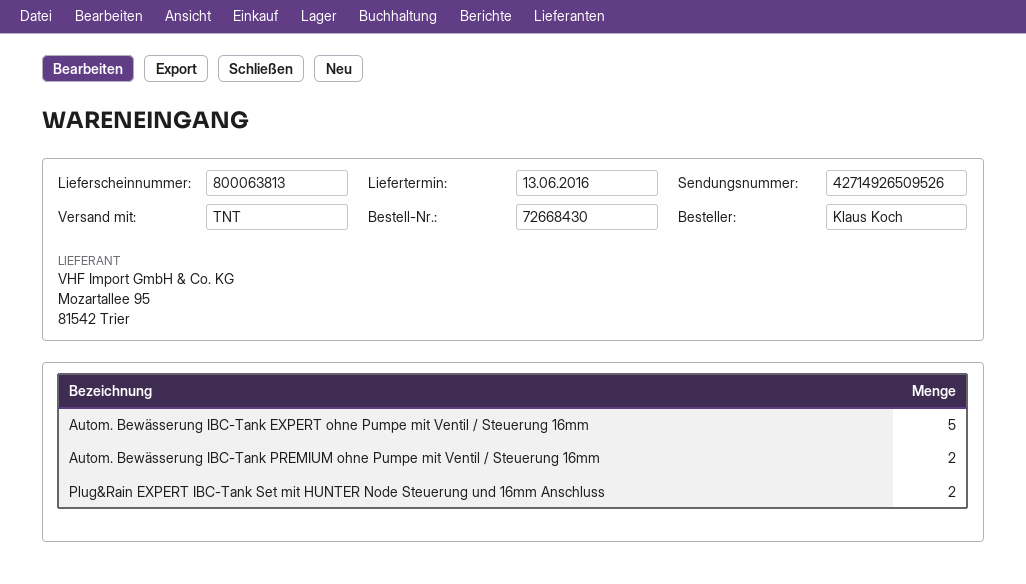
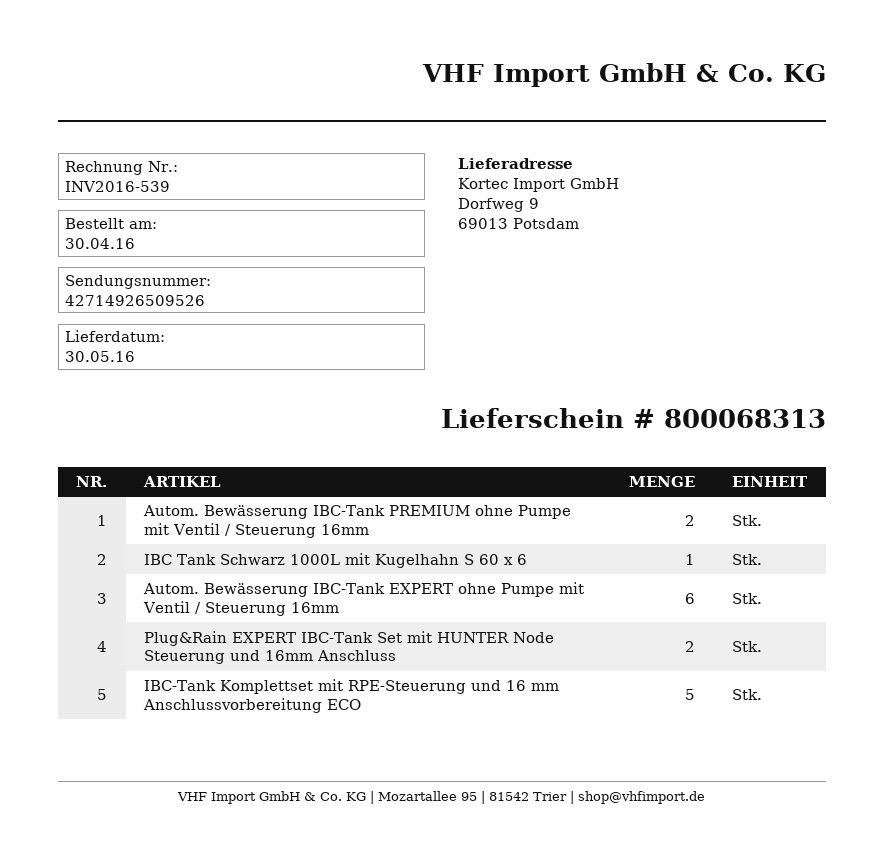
delivery note number: 800063813 -> 800068313
delivery date: 2016-06-13 -> 2016-05-30
Autom. Bewässerung IBC-Tank EXPERT ohne Pumpe mit Ventil / Steuerung 16mm: 5 -> 6
IBC Tank Schwarz 1000L mit Kugelhahn S 60 x 6: none -> 1
IBC-Tank Komplettset mit RPE-Steuerung und 16 mm Anschlussvorbereitung ECO: none -> 5

